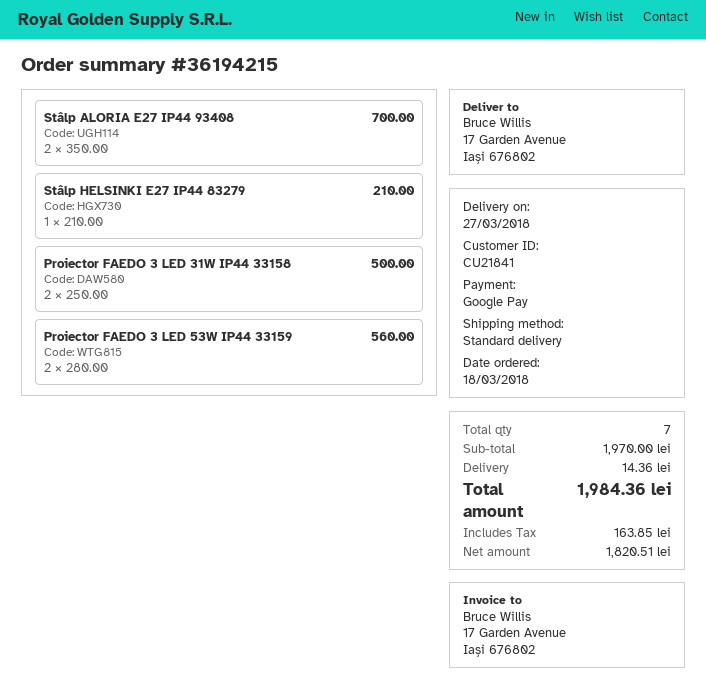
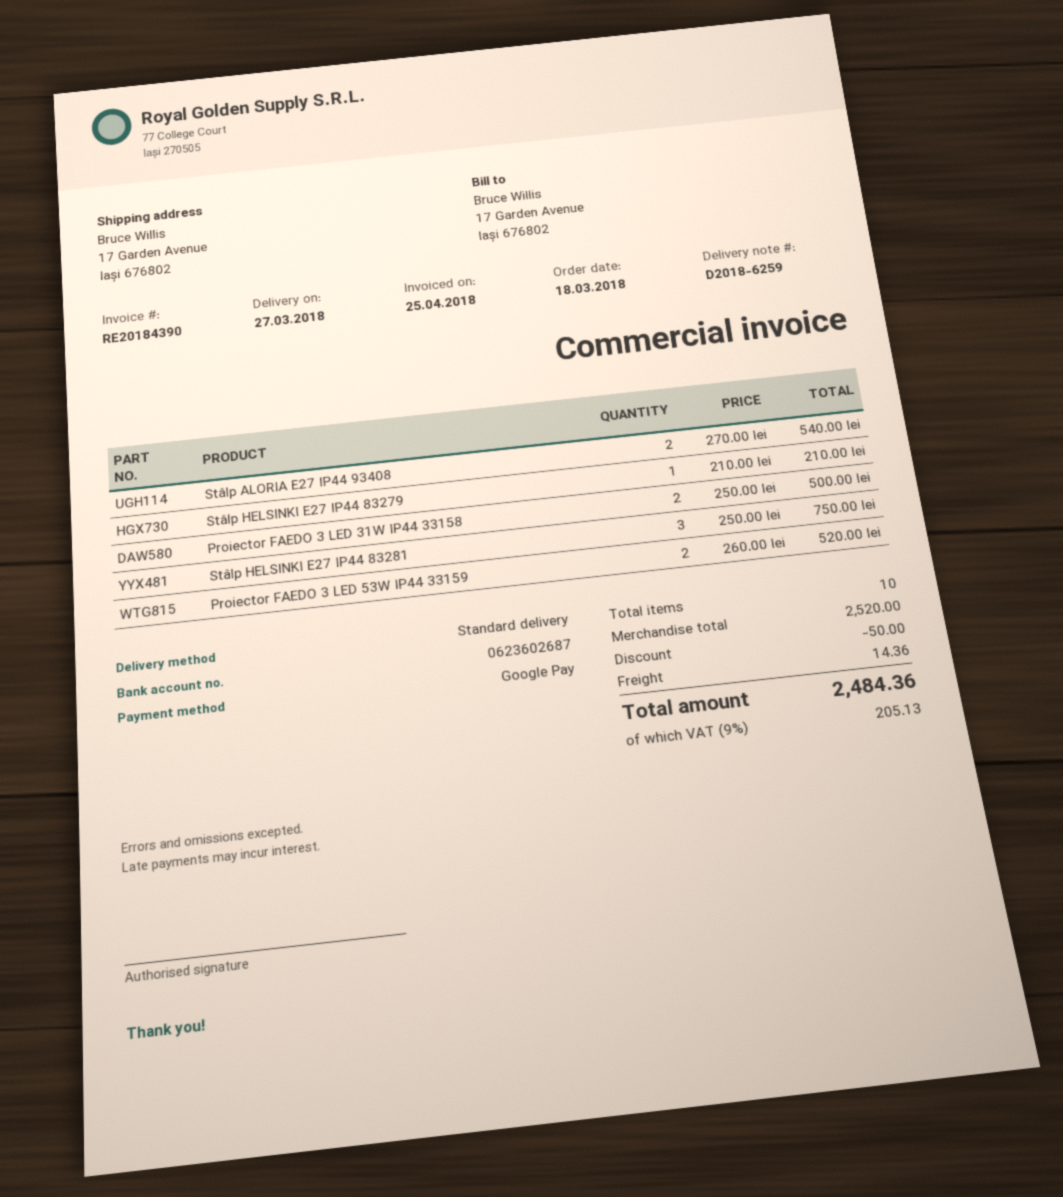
Stâlp ALORIA E27 IP44 93408: 2 x 350.00 = 700.00 -> 2 x 270.00 = 540.00
Proiector FAEDO 3 LED 53W IP44 33159: 2 x 280.00 = 560.00 -> 2 x 260.00 = 520.00
Stâlp HELSINKI E27 IP44 83281: none -> 3 x 250.00 = 750.00
total quantity: 7 -> 10
subtotal: 1970.00 -> 2520.00
discount: none -> 50.00
tax: 163.85 -> 205.13
total: 1984.36 -> 2484.36

